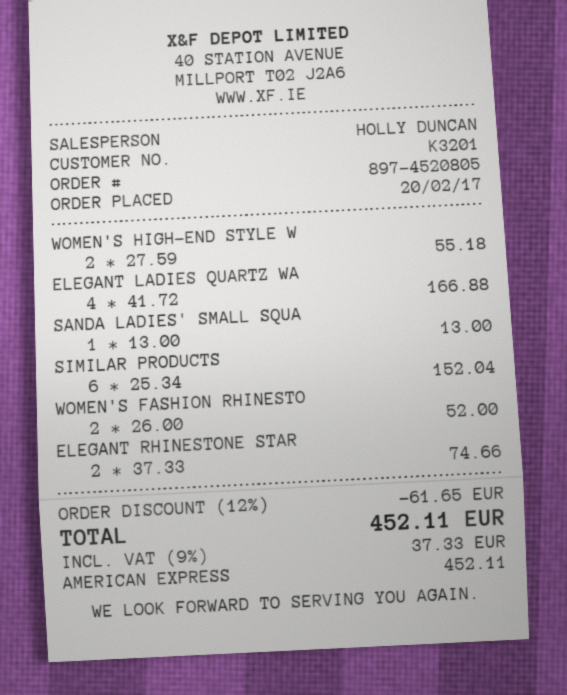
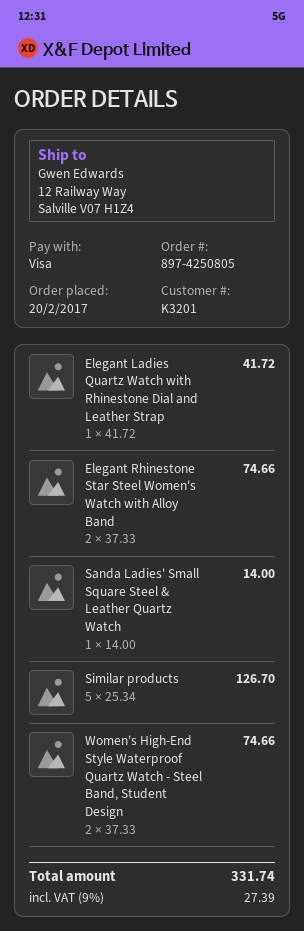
order number: 897-4520805 -> 897-4250805
payment method: American Express -> Visa
WOMEN'S HIGH-END STYLE W: 2 x 27.59 = 55.18 -> 2 x 37.33 = 74.66
ELEGANT LADIES QUARTZ WA: 4 x 41.72 = 166.88 -> 1 x 41.72 = 41.72
SANDA LADIES' SMALL SQUA: 1 x 13.00 = 13.00 -> 1 x 14.00 = 14.00
SIMILAR PRODUCTS: 6 x 25.34 = 152.04 -> 5 x 25.34 = 126.70
WOMEN'S FASHION RHINESTO: 2 x 26.00 = 52.00 -> none
discount: 12% = 61.65 -> none
tax: 9% = 37.33 -> 9% = 27.39
total: 452.11 -> 331.74

